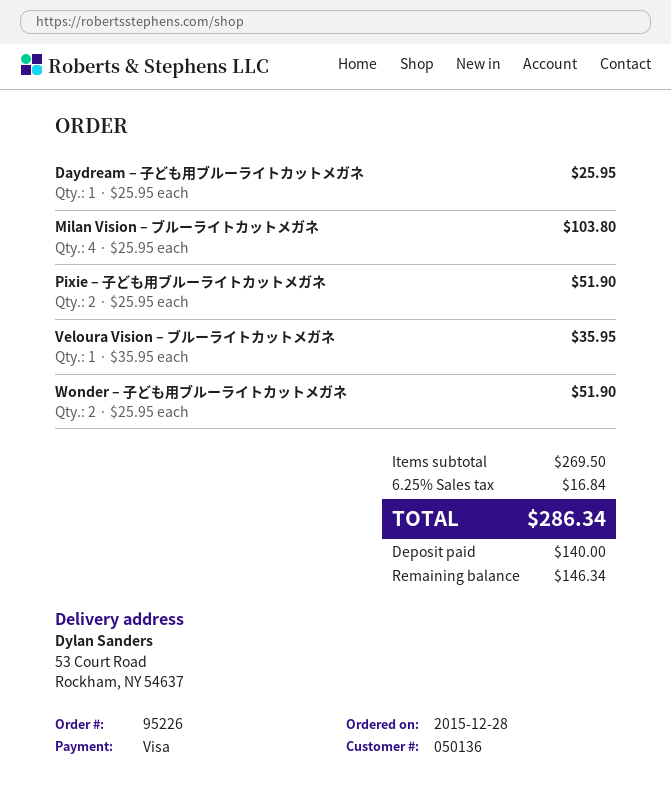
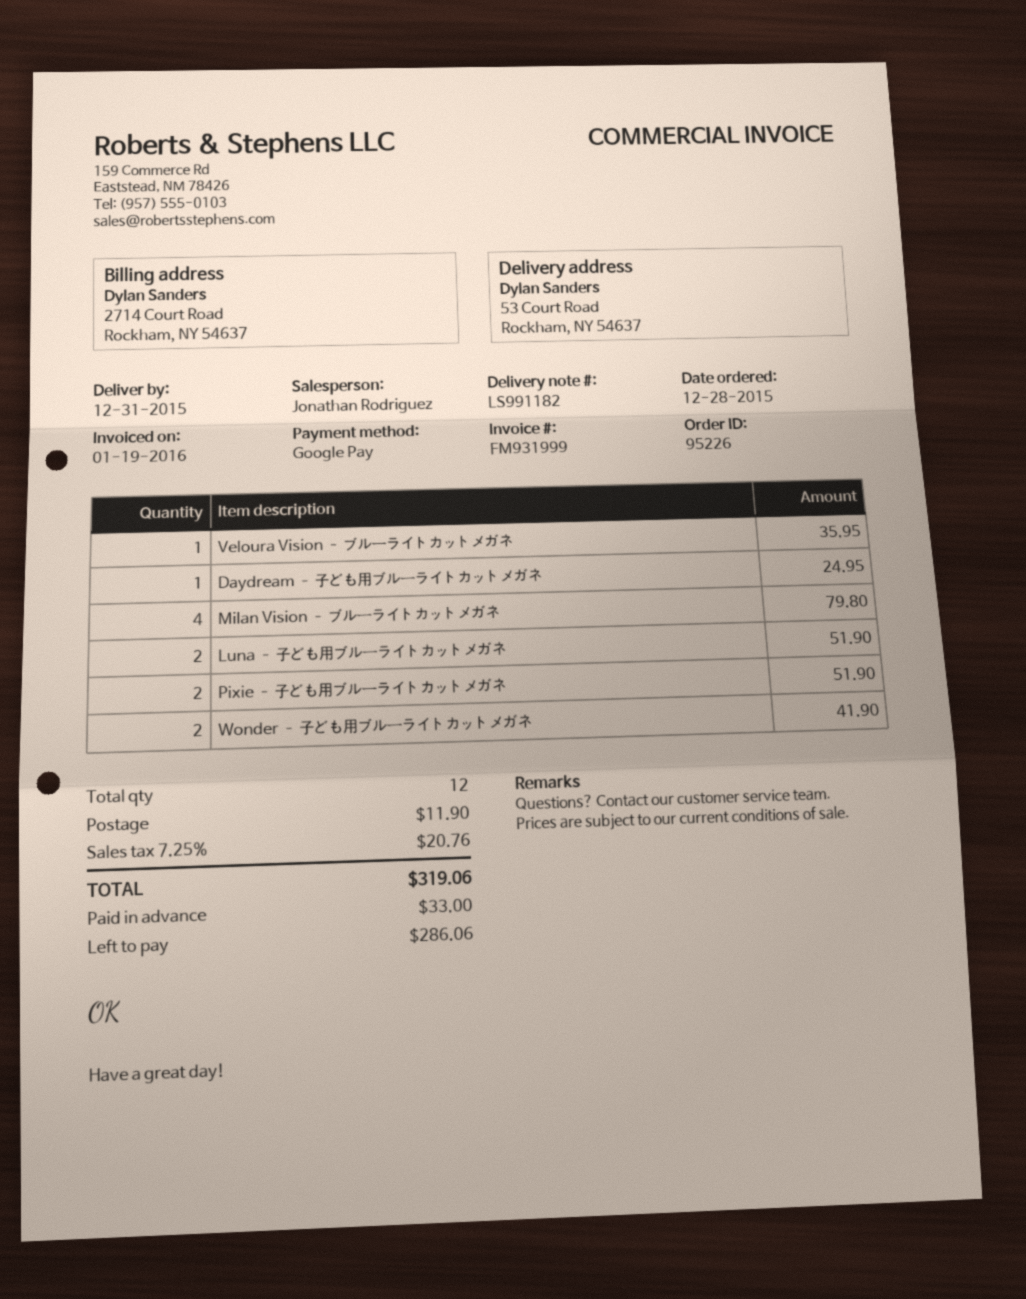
payment method: Visa -> Google Pay
Daydream – 子ども用ブルーライトカットメガネ: 1 for 25.95 -> 1 for 24.95
Milan Vision – ブルーライトカットメガネ: 4 for 103.80 -> 4 for 79.80
Wonder – 子ども用ブルーライトカットメガネ: 2 for 51.90 -> 2 for 41.90
Luna – 子ども用ブルーライトカットメガネ: none -> 2 for 51.90
shipping: none -> 11.90
tax: 6.25% = 16.84 -> 7.25% = 20.76
total: 286.34 -> 319.06
deposit: 140.00 -> 33.00
balance: 146.34 -> 286.06

